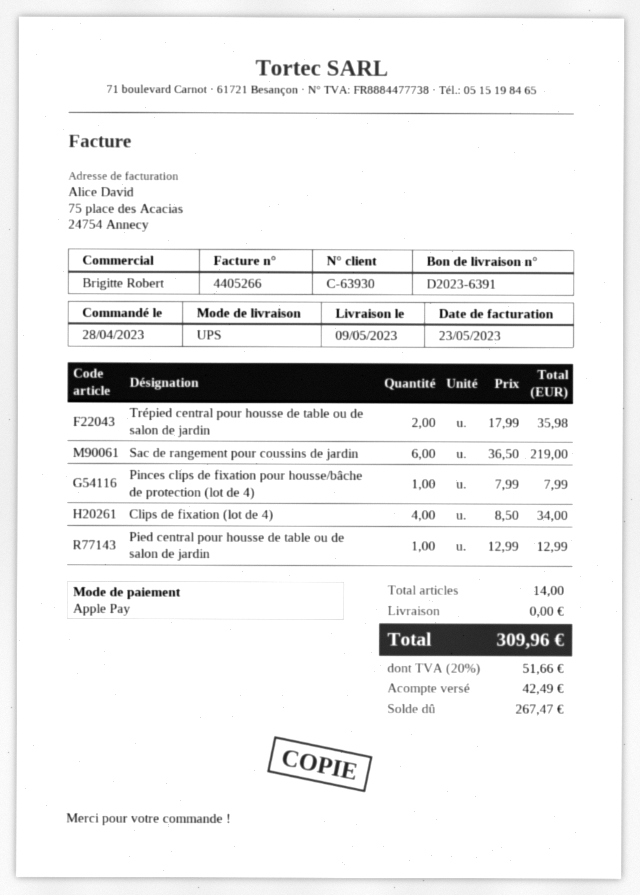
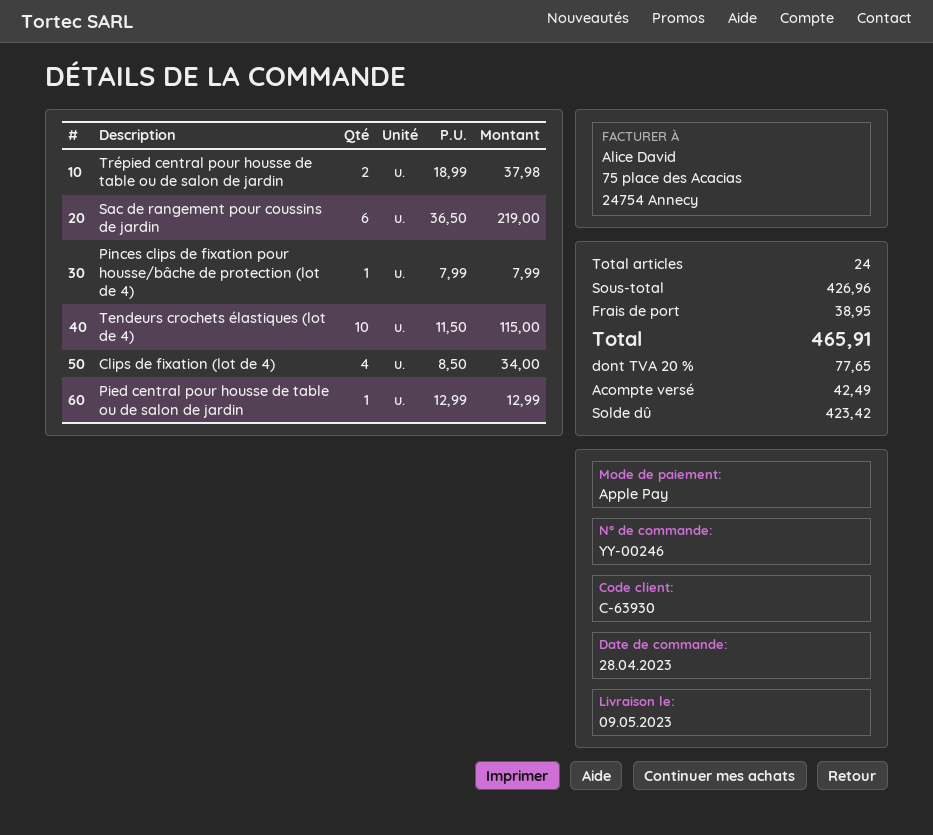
Trépied central pour housse de table ou de salon de jardin: 2 x 17.99 = 35.98 -> 2 x 18.99 = 37.98
Tendeurs crochets élastiques (lot de 4): none -> 10 x 11.50 = 115.00
total quantity: 14 -> 24
shipping: 0.00 -> 38.95
tax: 20% = 51.66 -> 20% = 77.65
total: 309.96 -> 465.91
balance: 267.47 -> 423.42

